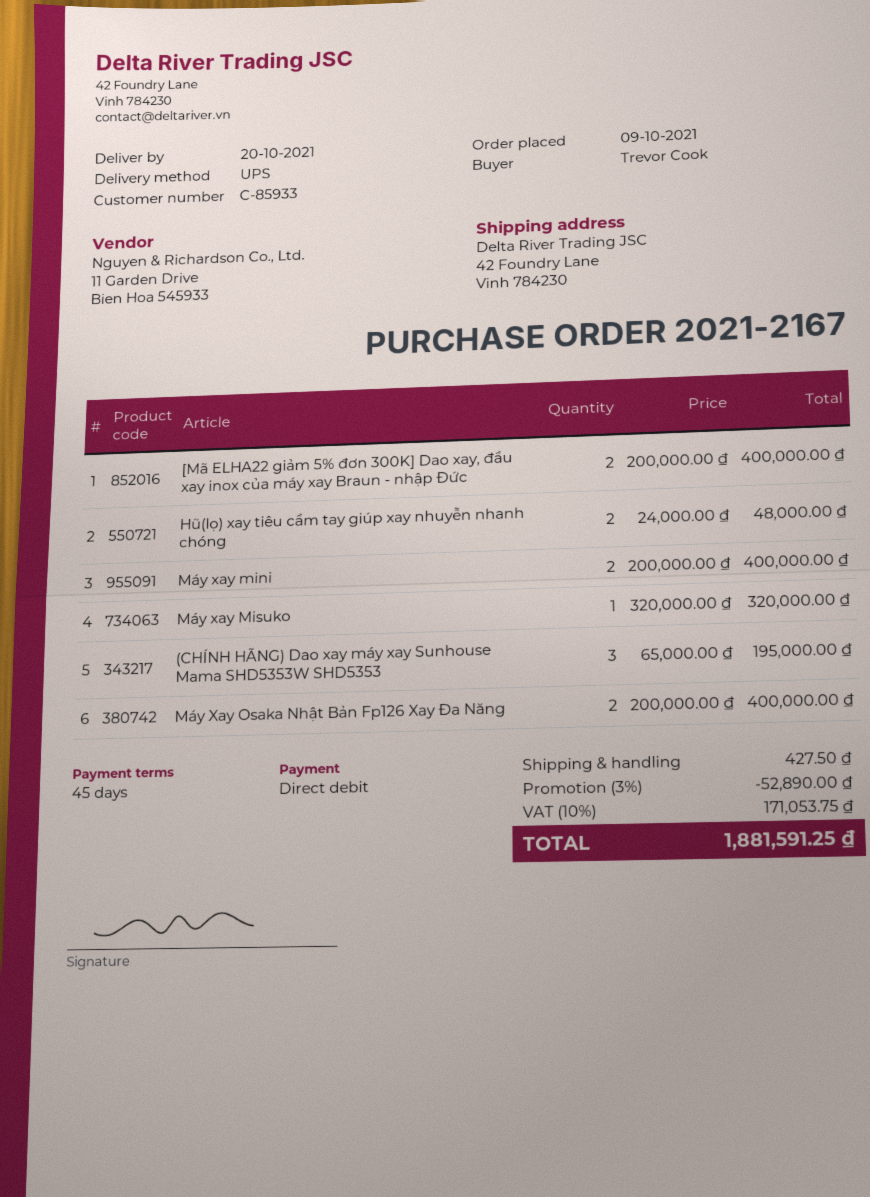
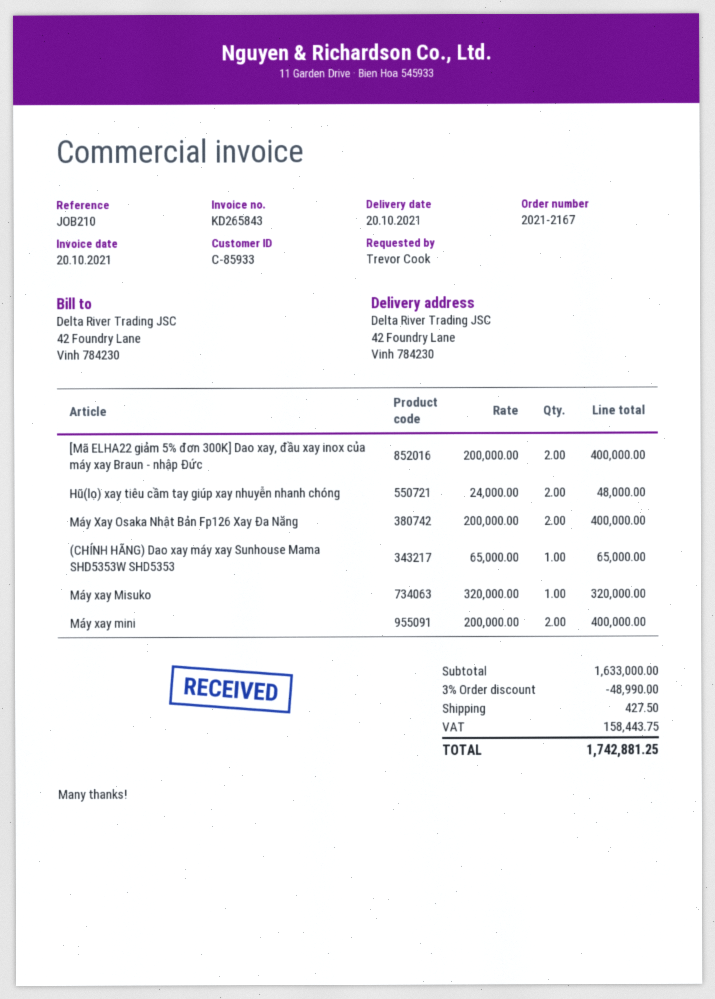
(CHÍNH HÃNG) Dao xay máy xay Sunhouse Mama SHD5353W SHD5353: 3 x 65000.00 = 195000.00 -> 1 x 65000.00 = 65000.00
discount: 3% = 52890.00 -> 3% = 48990.00
tax: 171053.75 -> 158443.75
total: 1881591.25 -> 1742881.25

